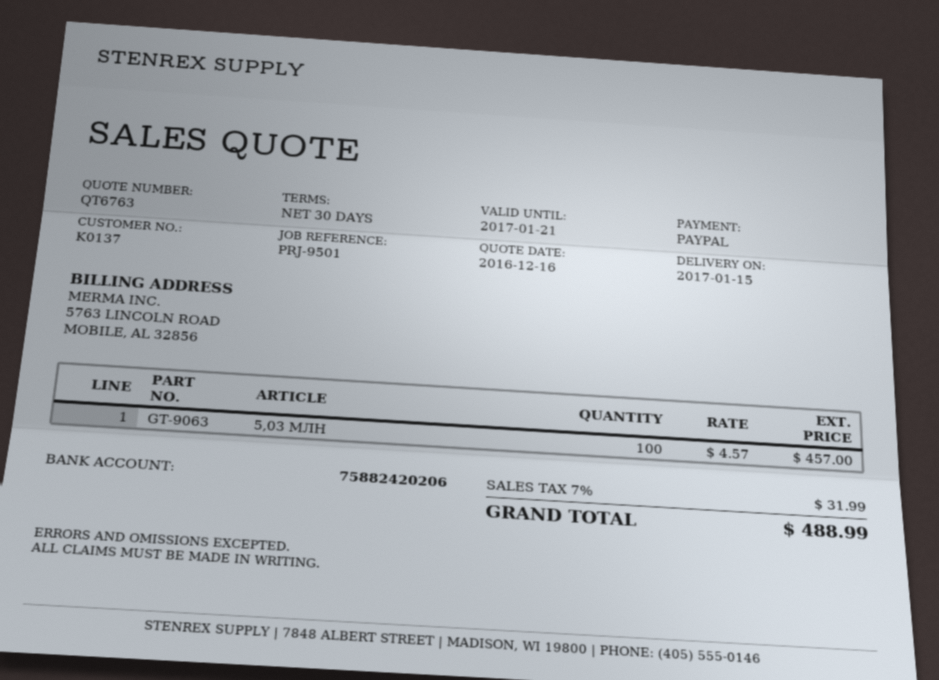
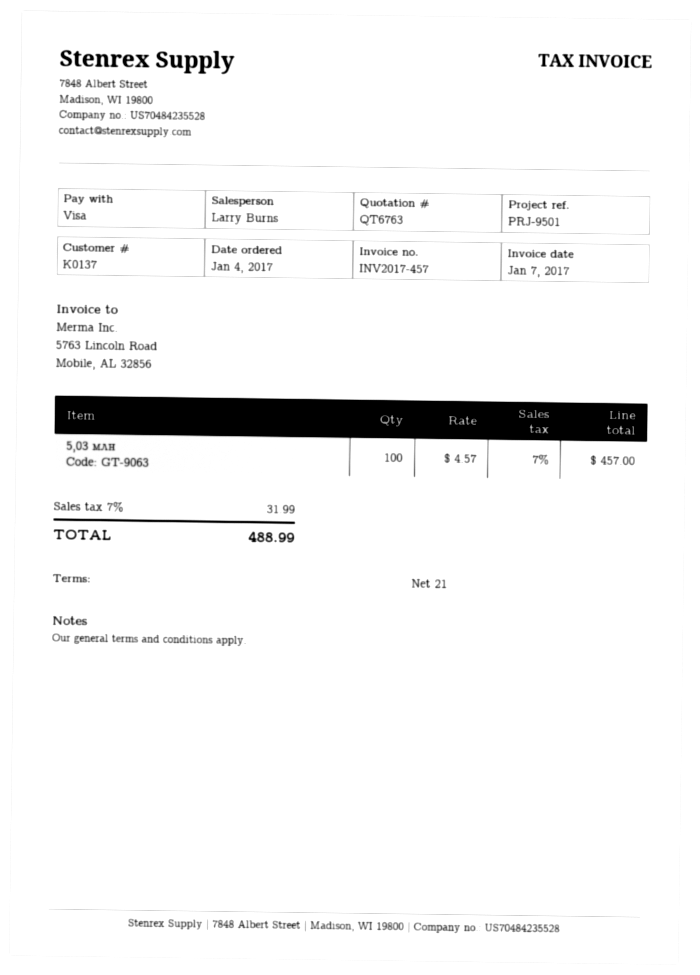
payment terms: 30 days -> 21 days
payment method: PayPal -> Visa

